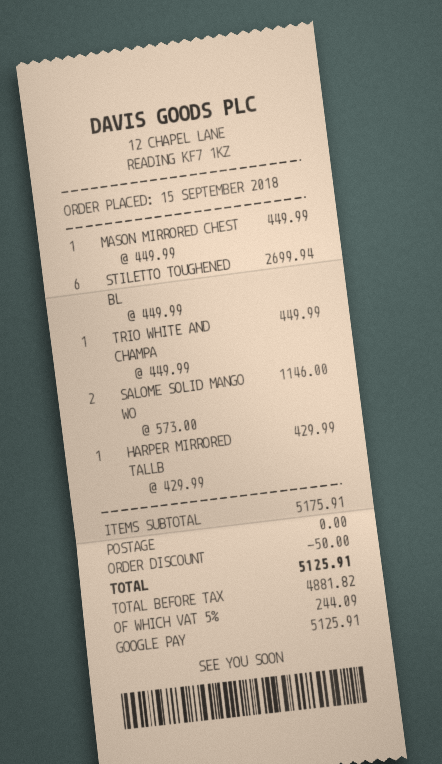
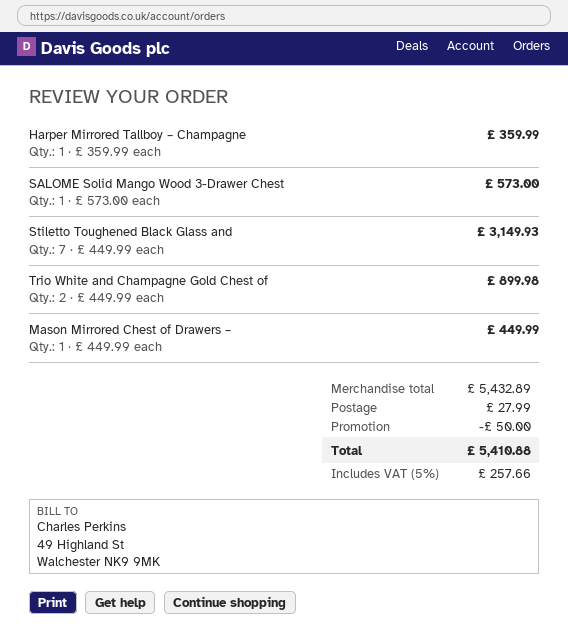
STILETTO TOUGHENED BL: 6 x 449.99 = 2699.94 -> 7 x 449.99 = 3149.93
TRIO WHITE AND CHAMPA: 1 x 449.99 = 449.99 -> 2 x 449.99 = 899.98
SALOME SOLID MANGO WO: 2 x 573.00 = 1146.00 -> 1 x 573.00 = 573.00
HARPER MIRRORED TALLB: 1 x 429.99 = 429.99 -> 1 x 359.99 = 359.99
subtotal: 5175.91 -> 5432.89
shipping: 0.00 -> 27.99
tax: 5% = 244.09 -> 5% = 257.66
total: 5125.91 -> 5410.88

